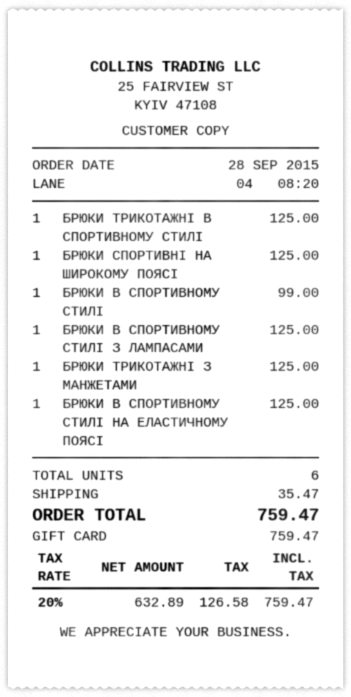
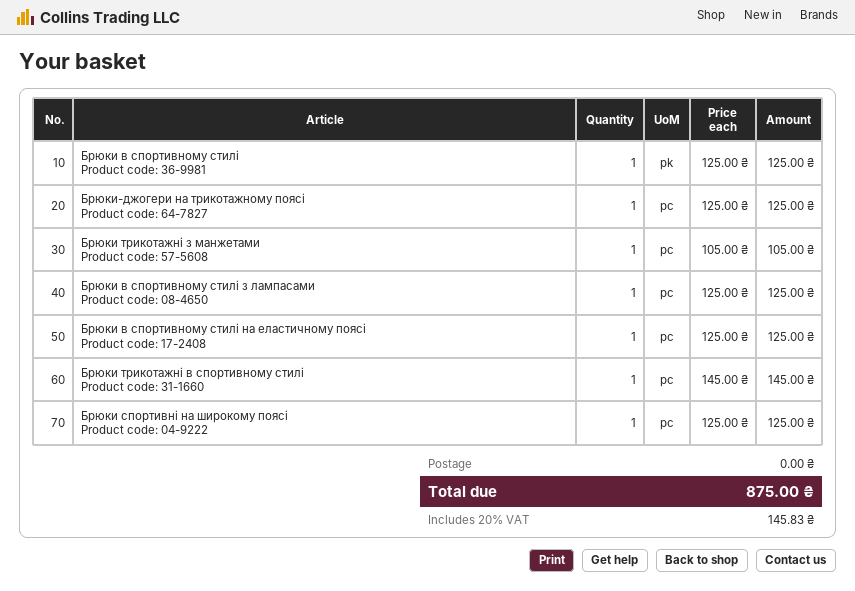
БРЮКИ ТРИКОТАЖНІ В СПОРТИВНОМУ СТИЛІ: 1 for 125.00 -> 1 for 145.00
БРЮКИ В СПОРТИВНОМУ СТИЛІ: 1 for 99.00 -> 1 for 125.00
БРЮКИ ТРИКОТАЖНІ З МАНЖЕТАМИ: 1 for 125.00 -> 1 for 105.00
Брюки-джогери на трикотажному поясі: none -> 1 for 125.00
shipping: 35.47 -> 0.00
tax: 20% = 126.58 -> 20% = 145.83
total: 759.47 -> 875.00

